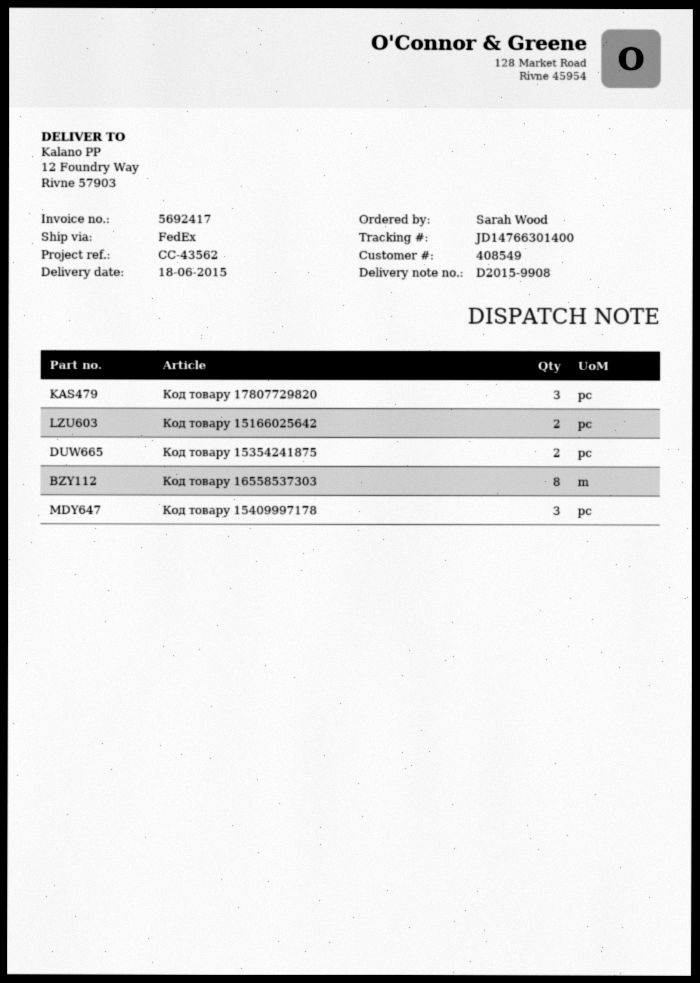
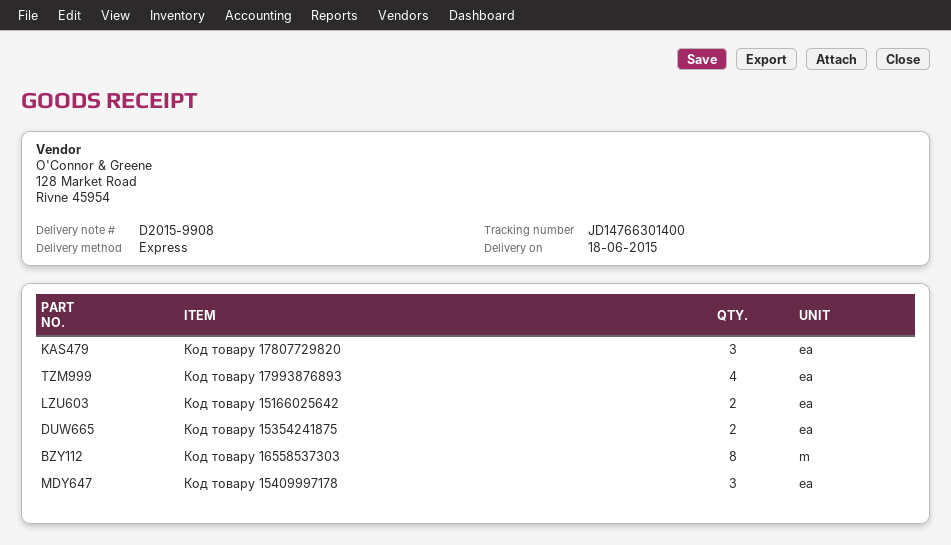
shipping method: FedEx -> express
Код товару 17993876893: none -> 4

